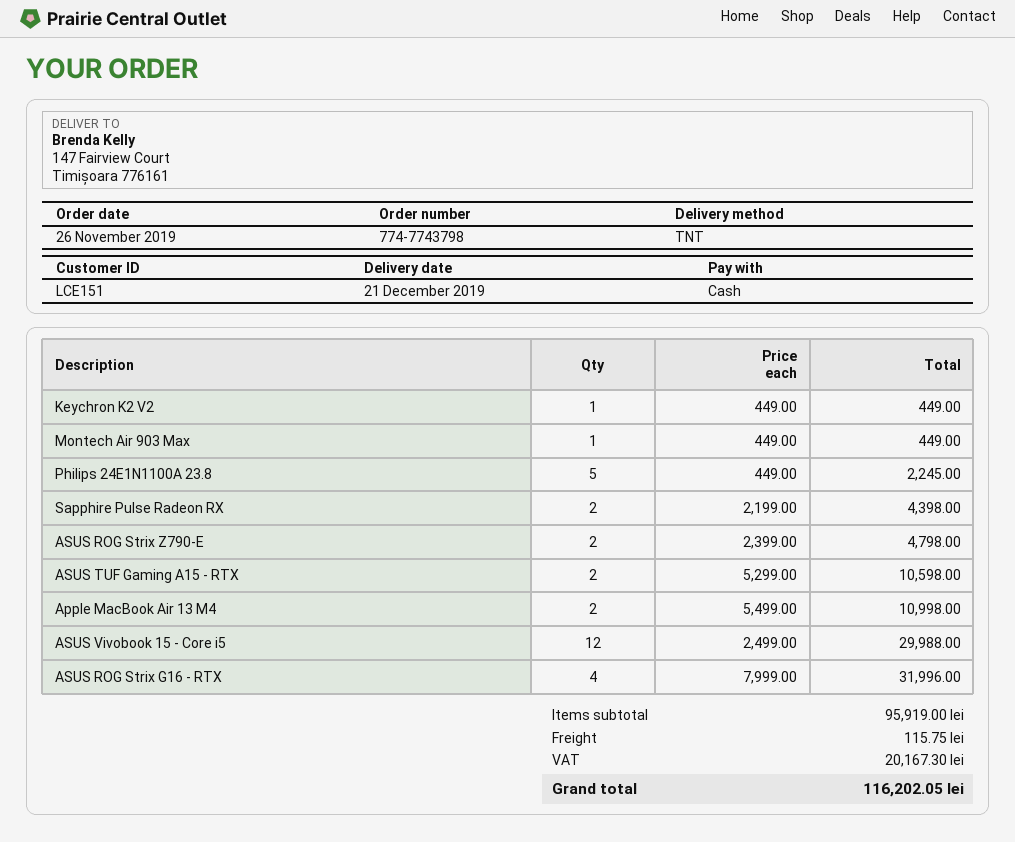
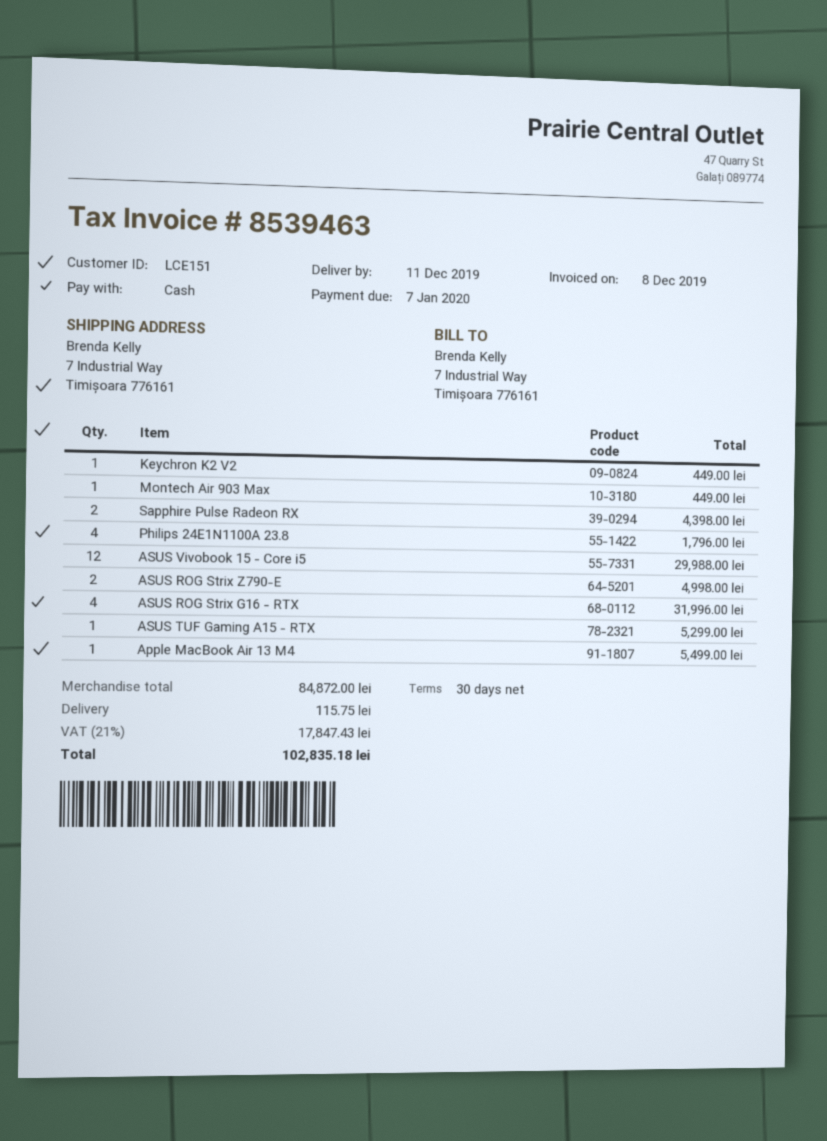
delivery date: 2019-12-21 -> 2019-12-11
ship to: 147 Fairview Court, Timișoara 776161 -> 7 Industrial Way, Timișoara 776161
Philips 24E1N1100A 23.8: 5 for 2245.00 -> 4 for 1796.00
ASUS ROG Strix Z790-E: 2 for 4798.00 -> 2 for 4998.00
ASUS TUF Gaming A15 - RTX: 2 for 10598.00 -> 1 for 5299.00
Apple MacBook Air 13 M4: 2 for 10998.00 -> 1 for 5499.00
subtotal: 95919.00 -> 84872.00
tax: 20167.30 -> 17847.43
total: 116202.05 -> 102835.18

